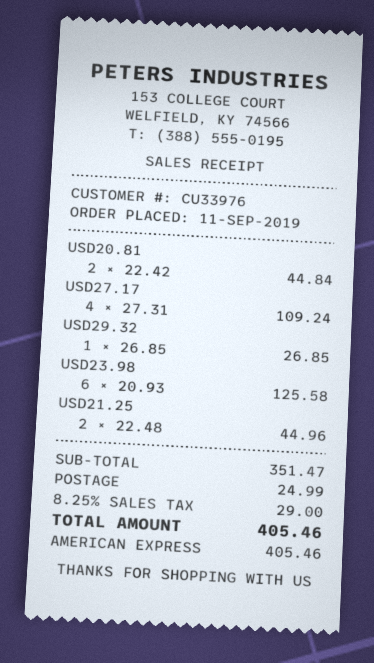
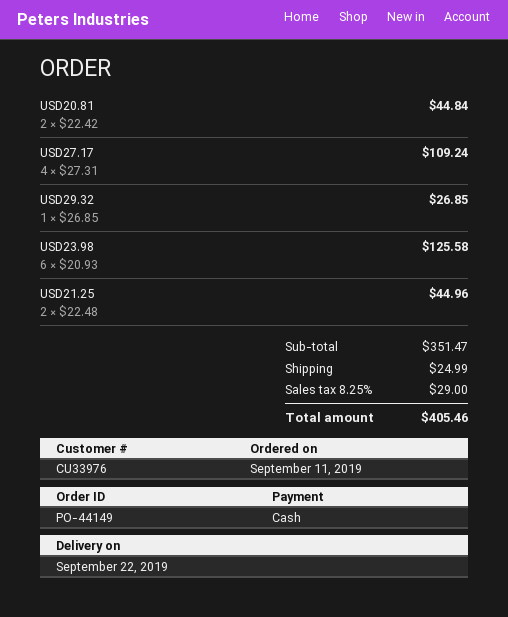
payment method: American Express -> cash

